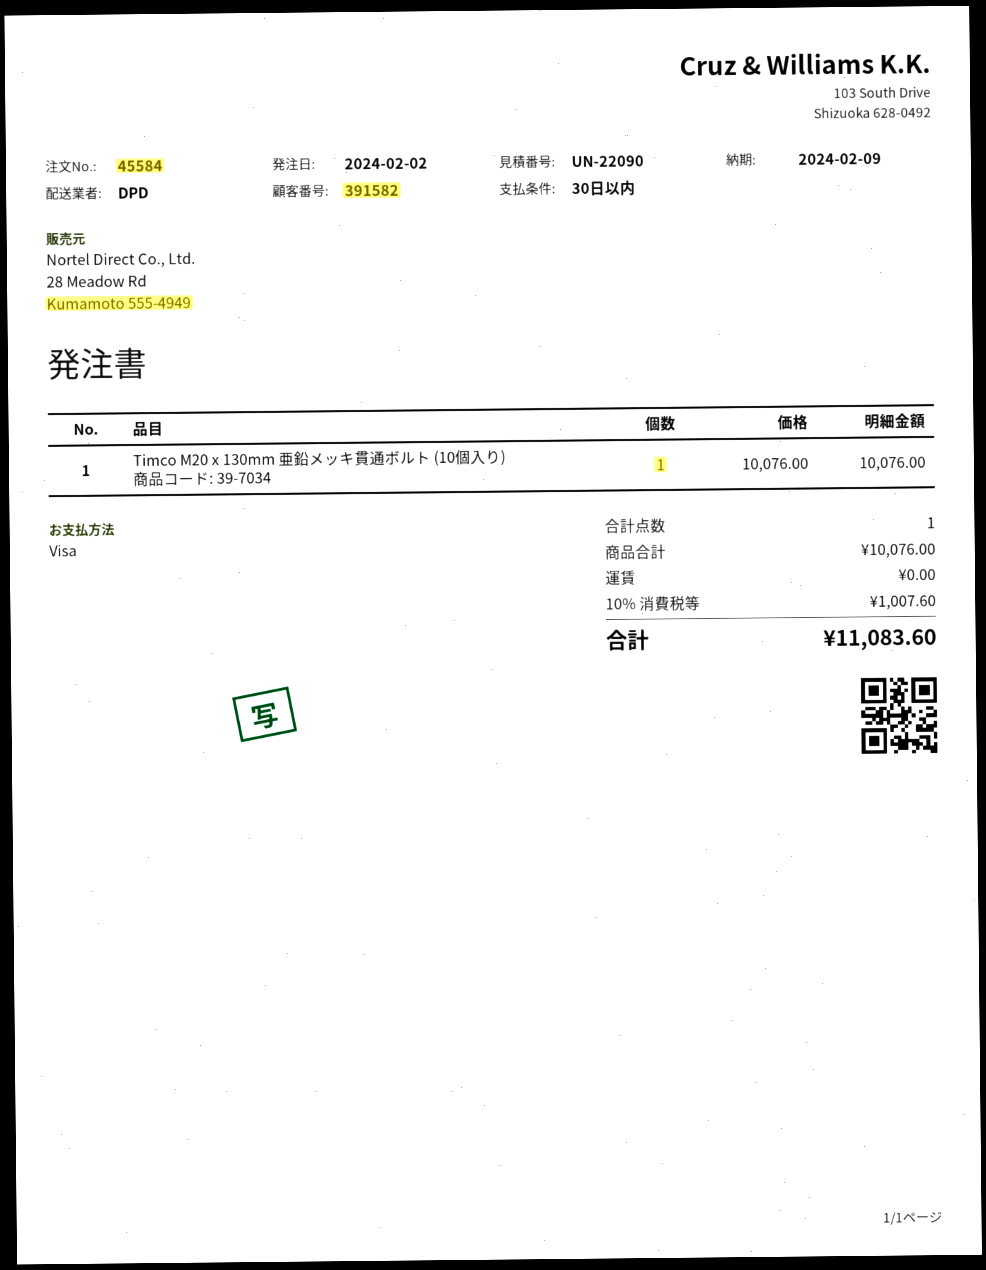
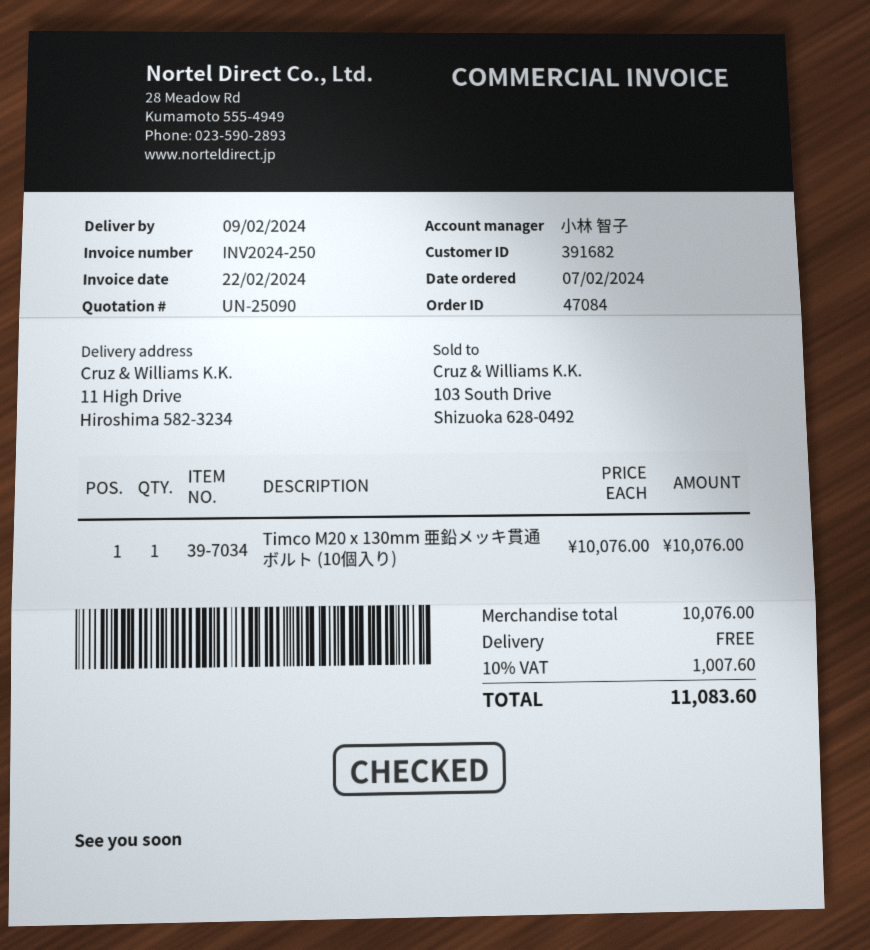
quote number: UN-22090 -> UN-25090
order number: 45584 -> 47084
order date: 2024-02-02 -> 2024-02-07
customer number: 391582 -> 391682

